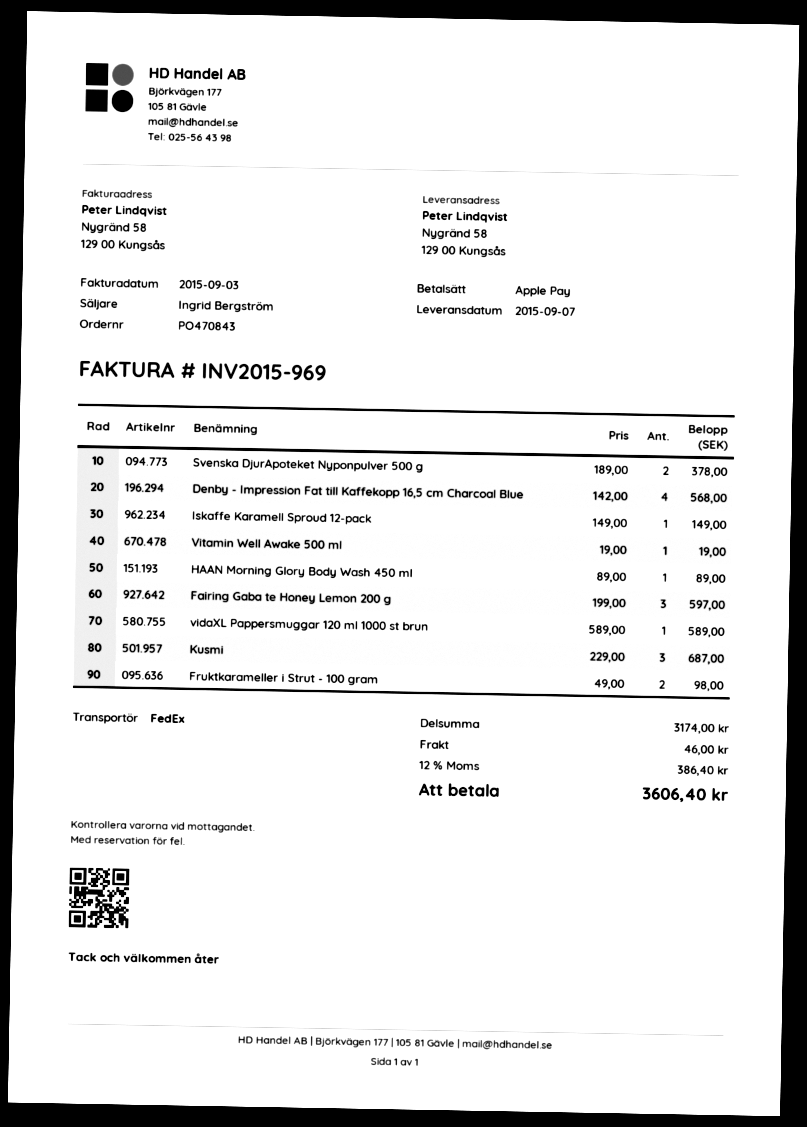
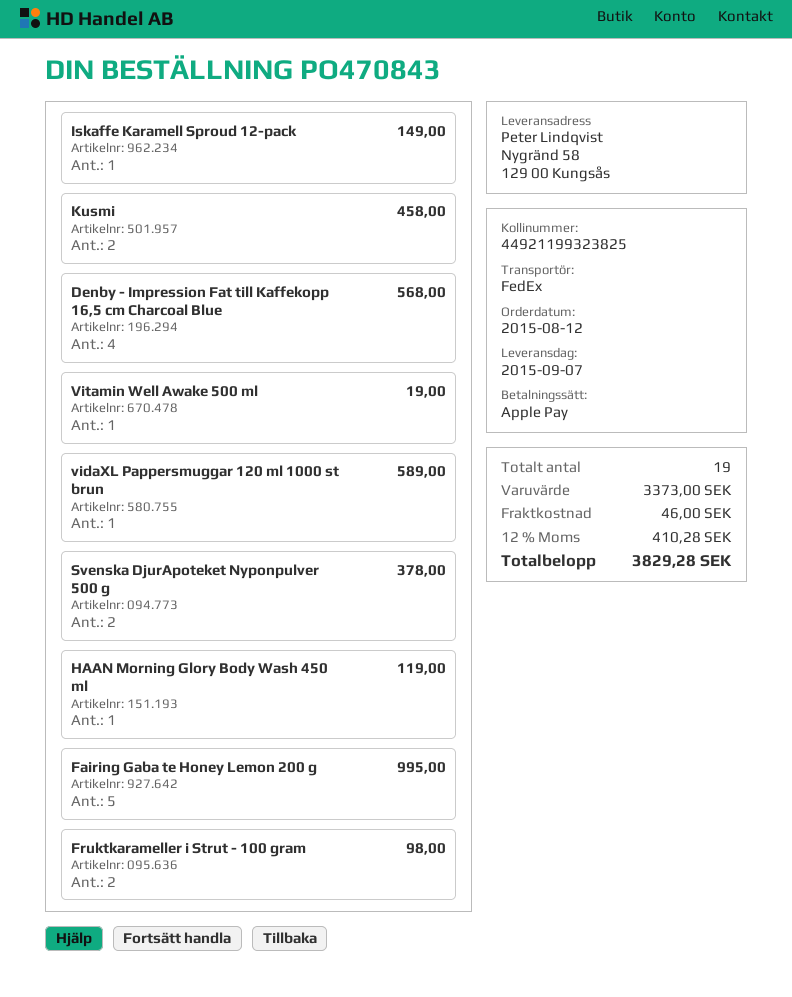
HAAN Morning Glory Body Wash 450 ml: 1 for 89.00 -> 1 for 119.00
Fairing Gaba te Honey Lemon 200 g: 3 for 597.00 -> 5 for 995.00
Kusmi: 3 for 687.00 -> 2 for 458.00
subtotal: 3174.00 -> 3373.00
tax: 12% = 386.40 -> 12% = 410.28
total: 3606.40 -> 3829.28

